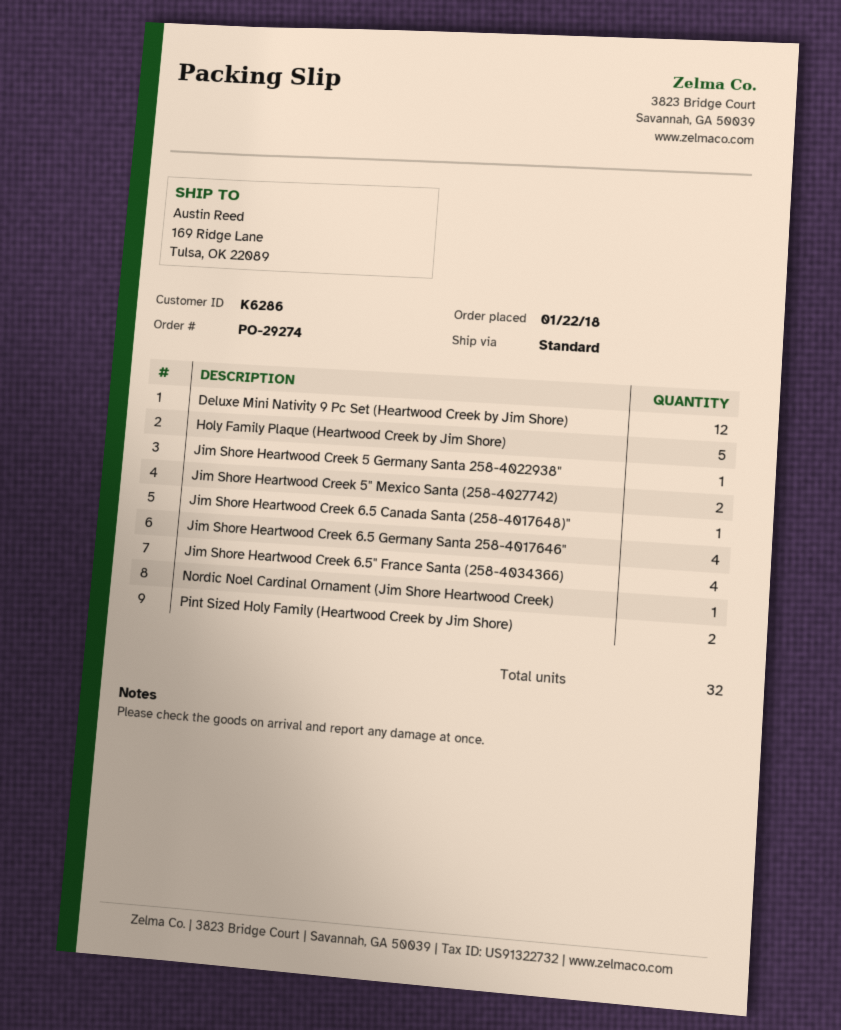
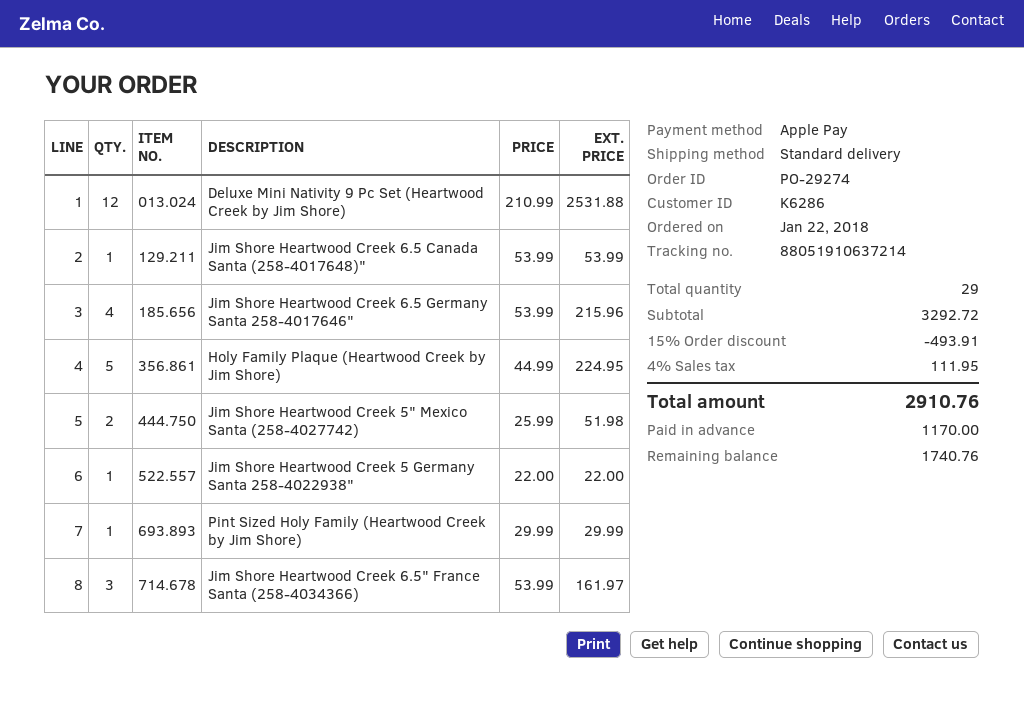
Jim Shore Heartwood Creek 6.5" France Santa (258-4034366): 4 -> 3
Nordic Noel Cardinal Ornament (Jim Shore Heartwood Creek): 1 -> none
Pint Sized Holy Family (Heartwood Creek by Jim Shore): 2 -> 1
total quantity: 32 -> 29

